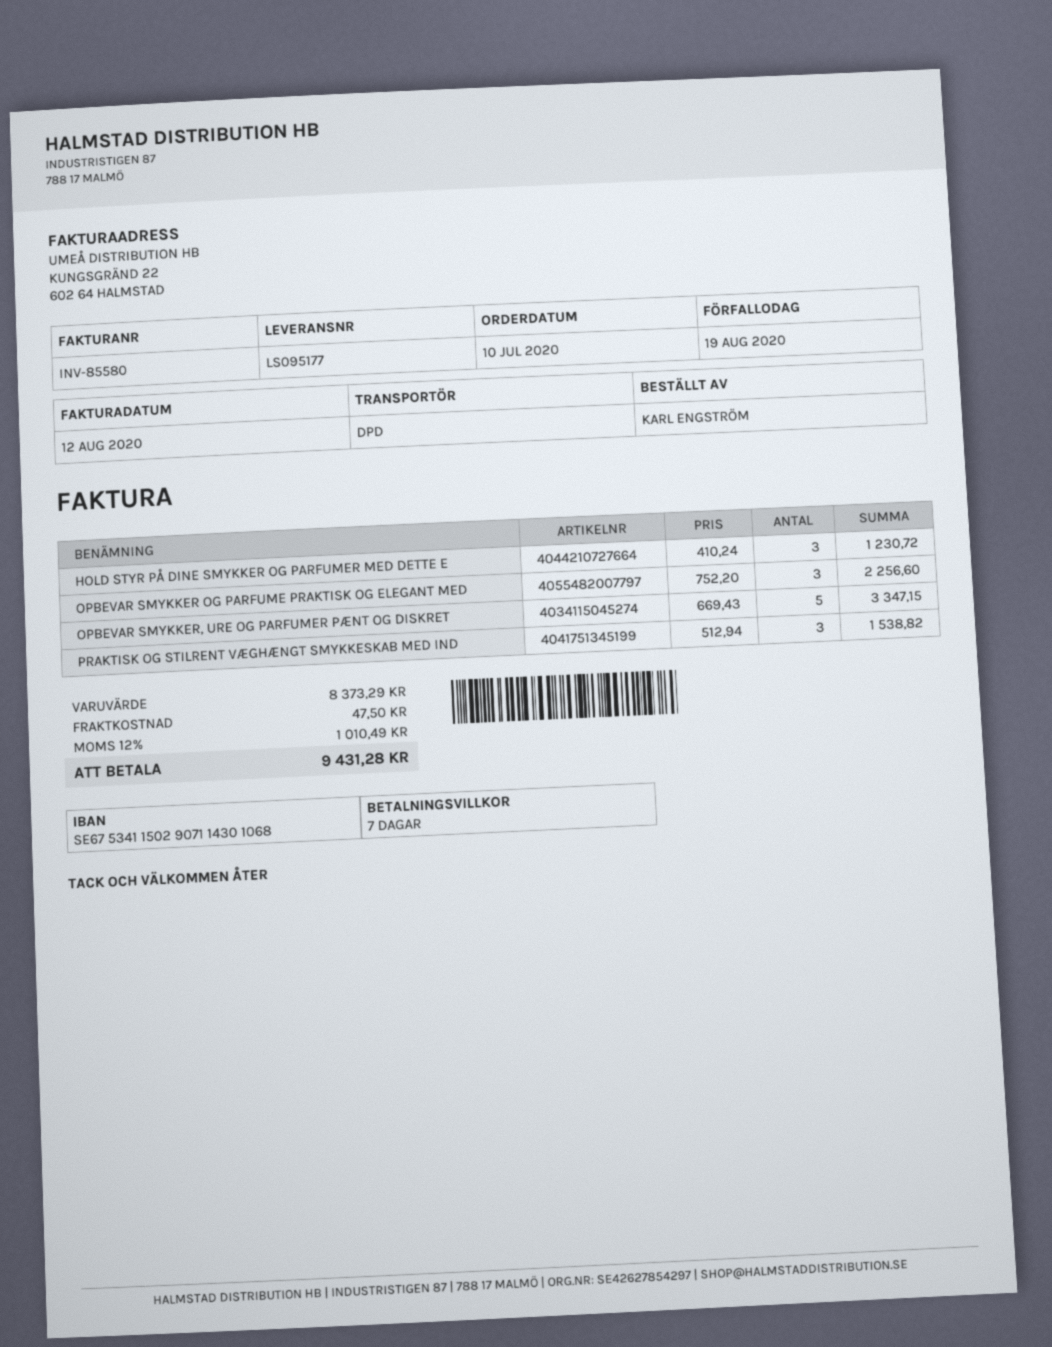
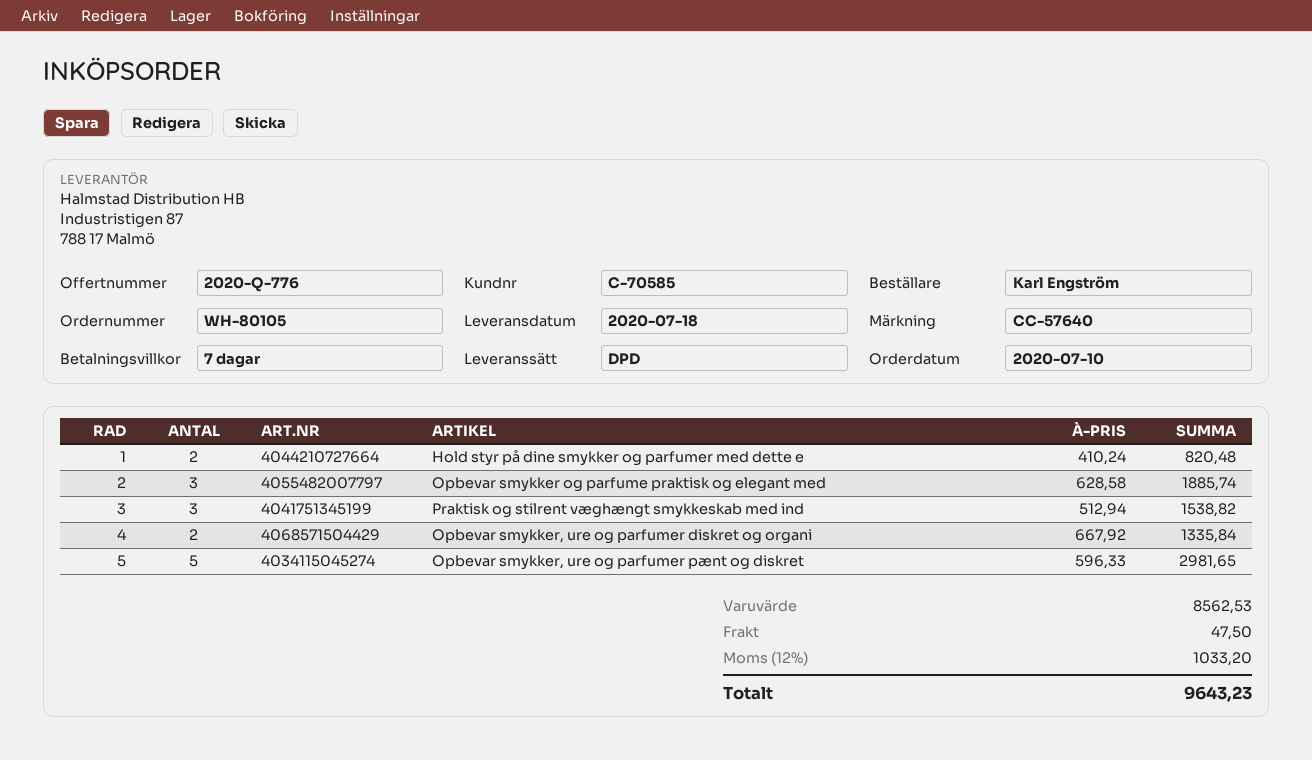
HOLD STYR PÅ DINE SMYKKER OG PARFUMER MED DETTE E: 3 x 410.24 = 1230.72 -> 2 x 410.24 = 820.48
OPBEVAR SMYKKER OG PARFUME PRAKTISK OG ELEGANT MED: 3 x 752.20 = 2256.60 -> 3 x 628.58 = 1885.74
OPBEVAR SMYKKER, URE OG PARFUMER PÆNT OG DISKRET: 5 x 669.43 = 3347.15 -> 5 x 596.33 = 2981.65
Opbevar smykker, ure og parfumer diskret og organi: none -> 2 x 667.92 = 1335.84
subtotal: 8373.29 -> 8562.53
tax: 12% = 1010.49 -> 12% = 1033.20
total: 9431.28 -> 9643.23

